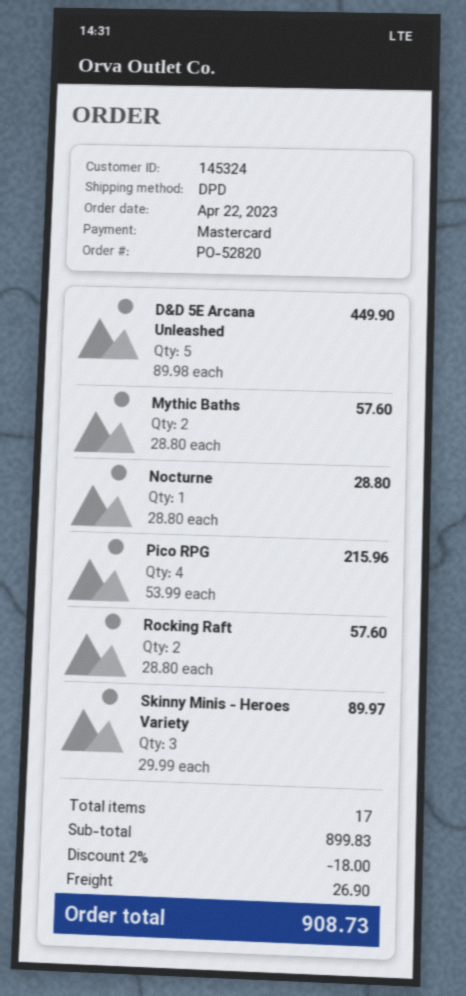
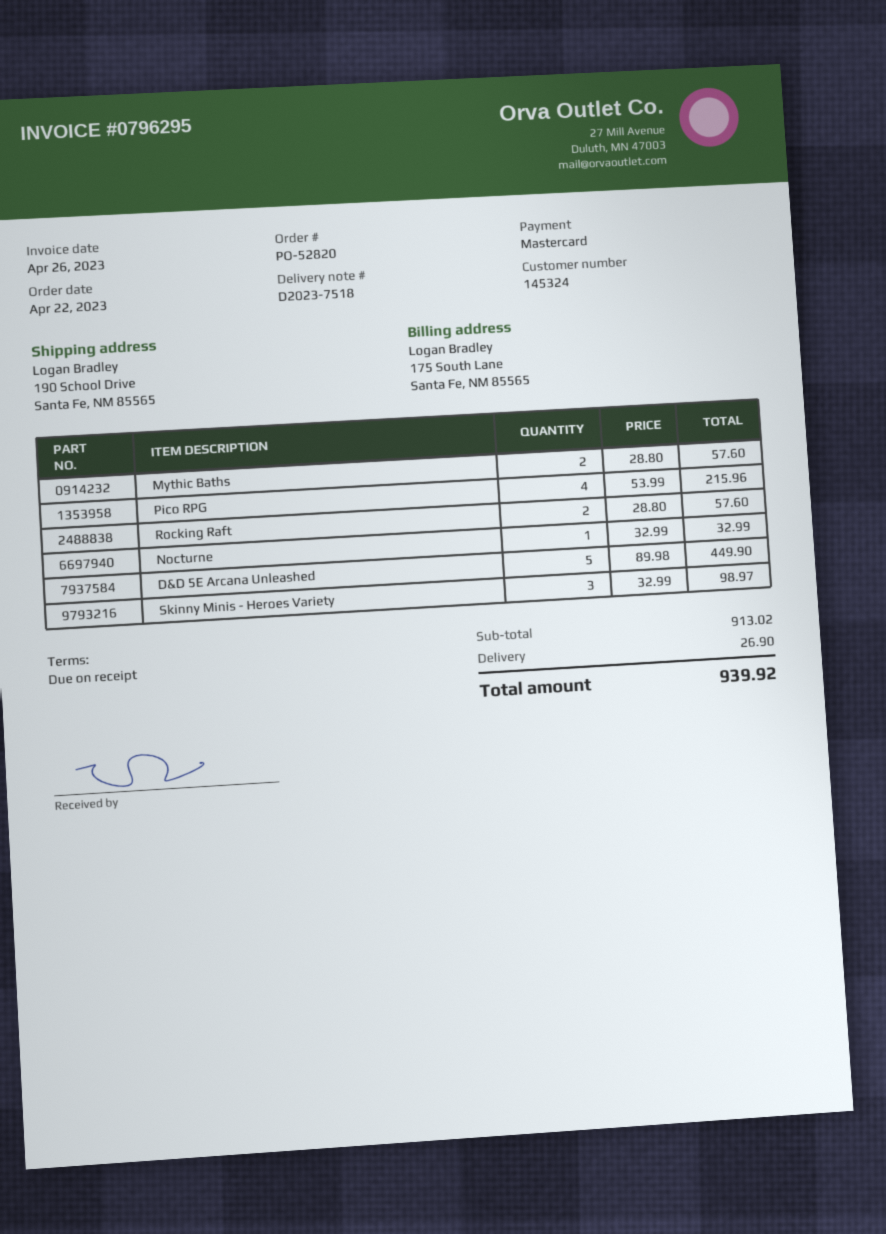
Nocturne: 1 x 28.80 = 28.80 -> 1 x 32.99 = 32.99
Skinny Minis - Heroes Variety: 3 x 29.99 = 89.97 -> 3 x 32.99 = 98.97
subtotal: 899.83 -> 913.02
discount: 2% = 18.00 -> none
total: 908.73 -> 939.92

